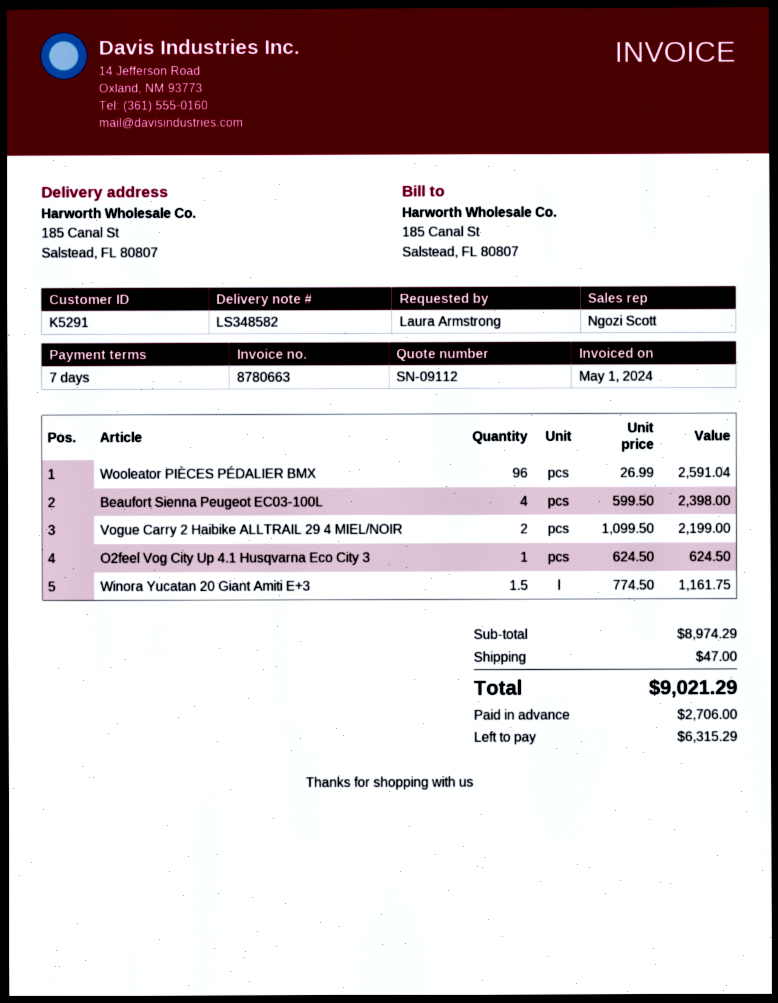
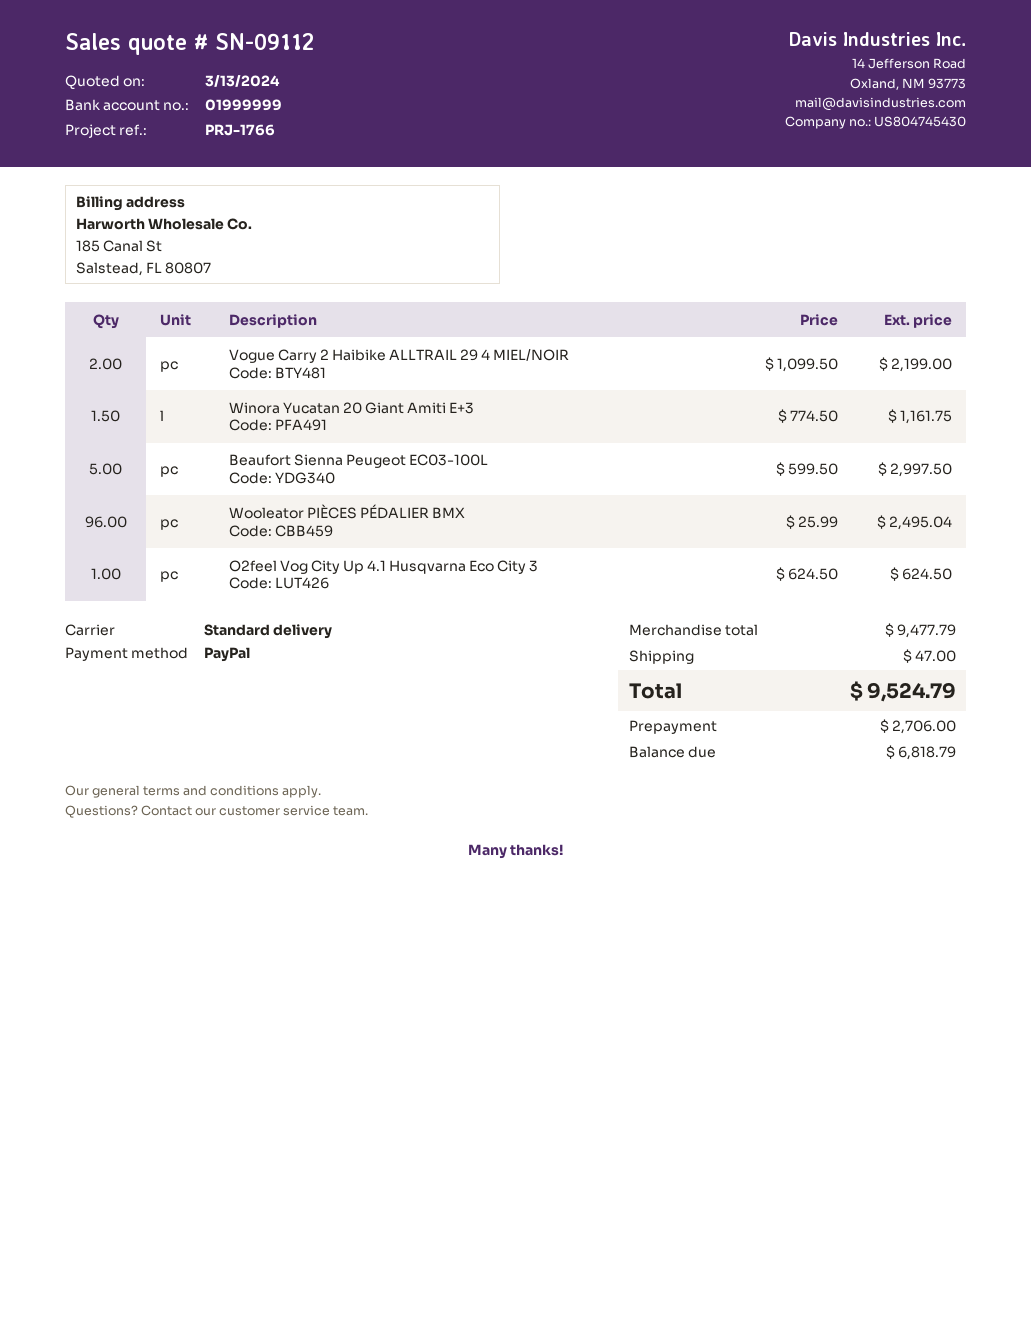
Wooleator PIÈCES PÉDALIER BMX: 96 x 26.99 = 2591.04 -> 96 x 25.99 = 2495.04
Beaufort Sienna Peugeot EC03-100L: 4 x 599.50 = 2398.00 -> 5 x 599.50 = 2997.50
subtotal: 8974.29 -> 9477.79
total: 9021.29 -> 9524.79
balance: 6315.29 -> 6818.79

